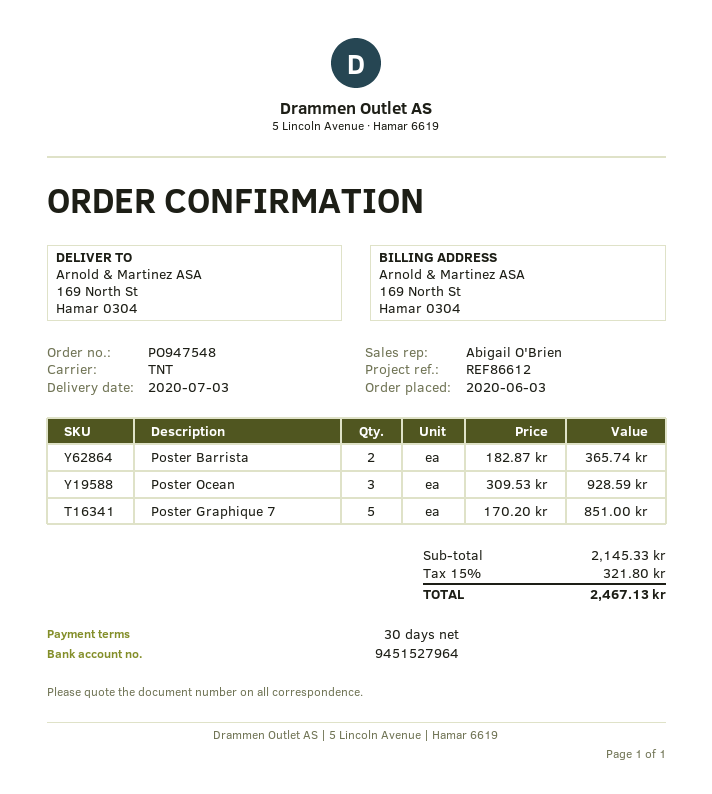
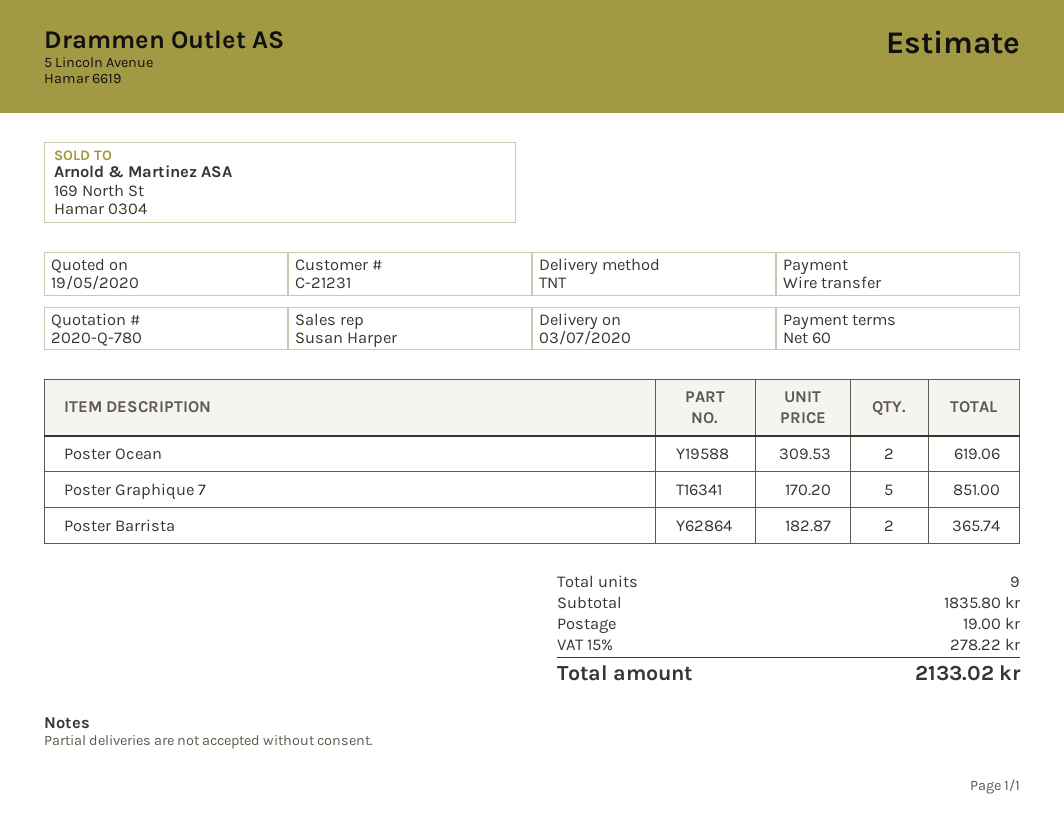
payment terms: 30 days -> 60 days
sales rep: Abigail O'Brien -> Susan Harper
Poster Ocean: 3 x 309.53 = 928.59 -> 2 x 309.53 = 619.06
subtotal: 2145.33 -> 1835.80
shipping: none -> 19.00
tax: 15% = 321.80 -> 15% = 278.22
total: 2467.13 -> 2133.02

